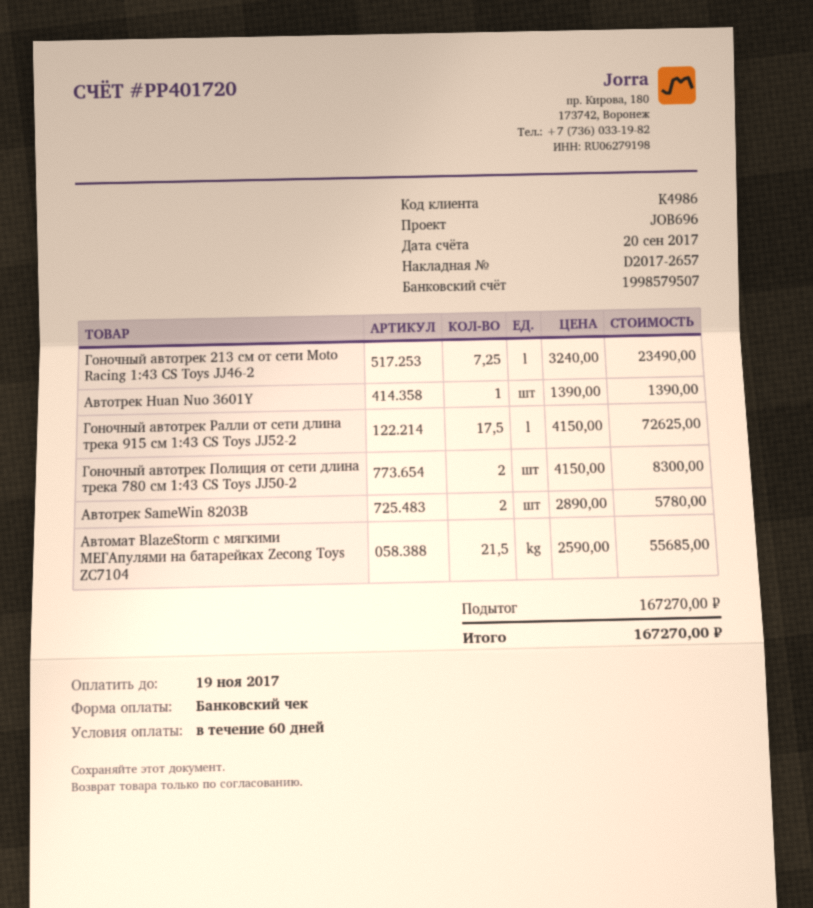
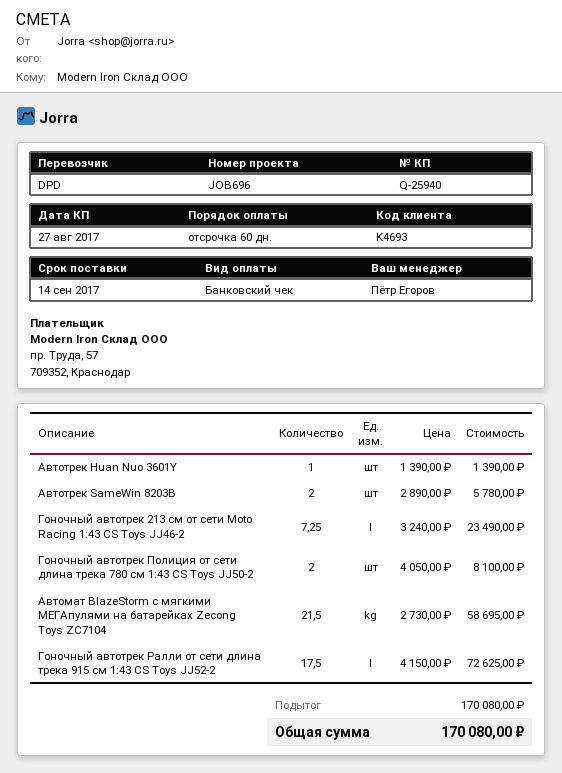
customer number: K4986 -> K4693
Гоночный автотрек Полиция от сети длина трека 780 см 1:43 CS Toys JJ50-2: 2 x 4150.00 = 8300.00 -> 2 x 4050.00 = 8100.00
Автомат BlazeStorm с мягкими МЕГАпулями на батарейках Zecong Toys ZC7104: 21.5 x 2590.00 = 55685.00 -> 21.5 x 2730.00 = 58695.00
subtotal: 167270.00 -> 170080.00
total: 167270.00 -> 170080.00

